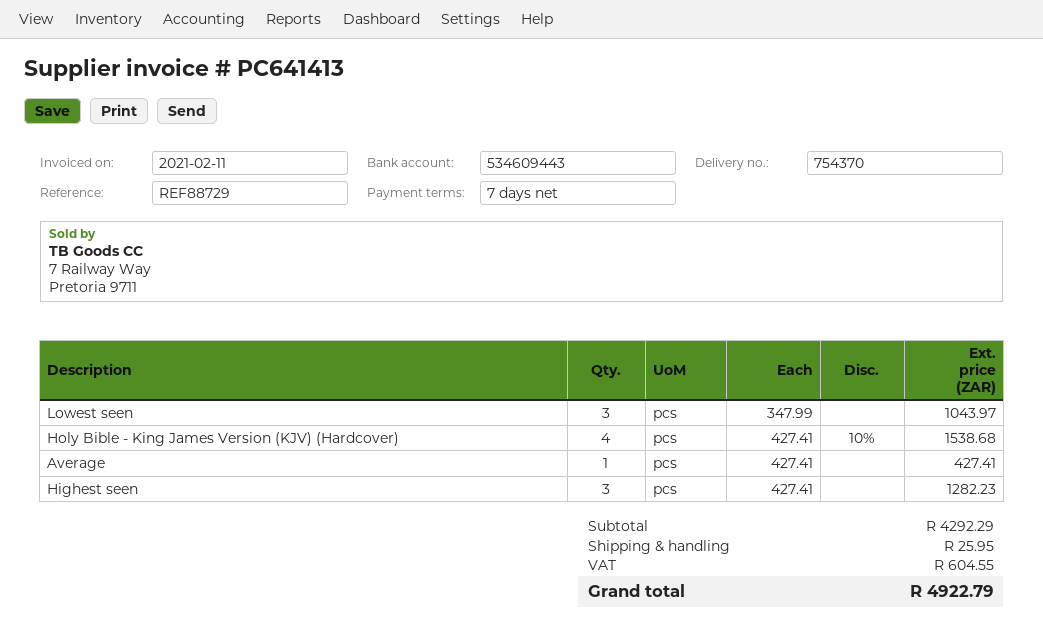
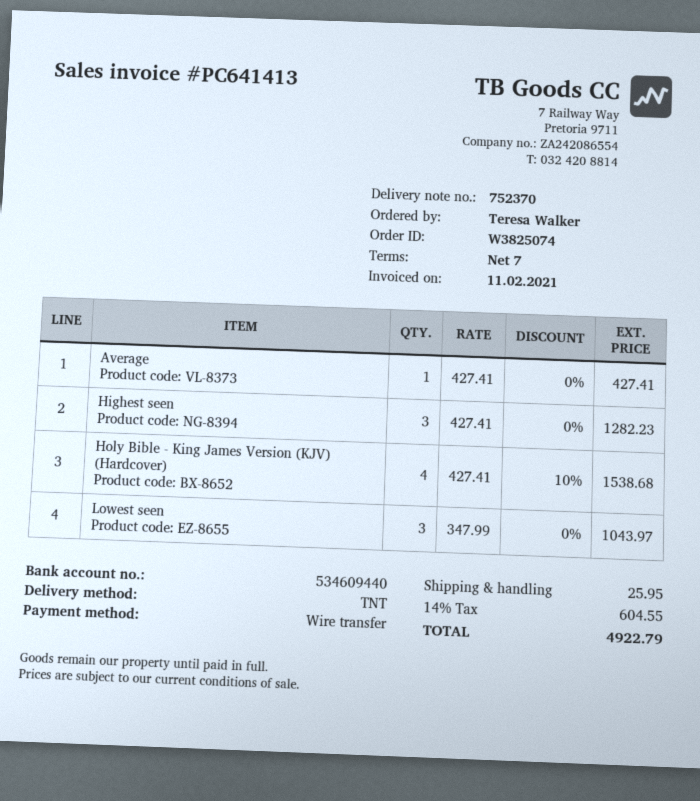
delivery note number: 754370 -> 752370
bank account: 534609443 -> 534609440

